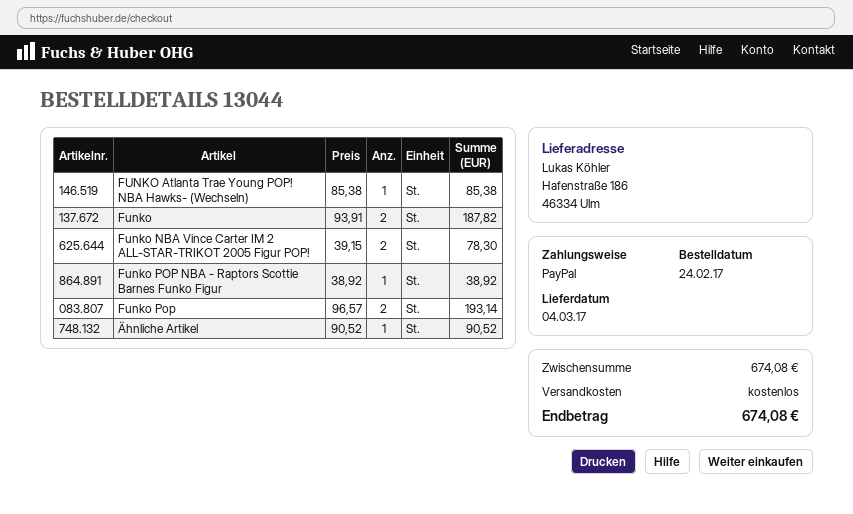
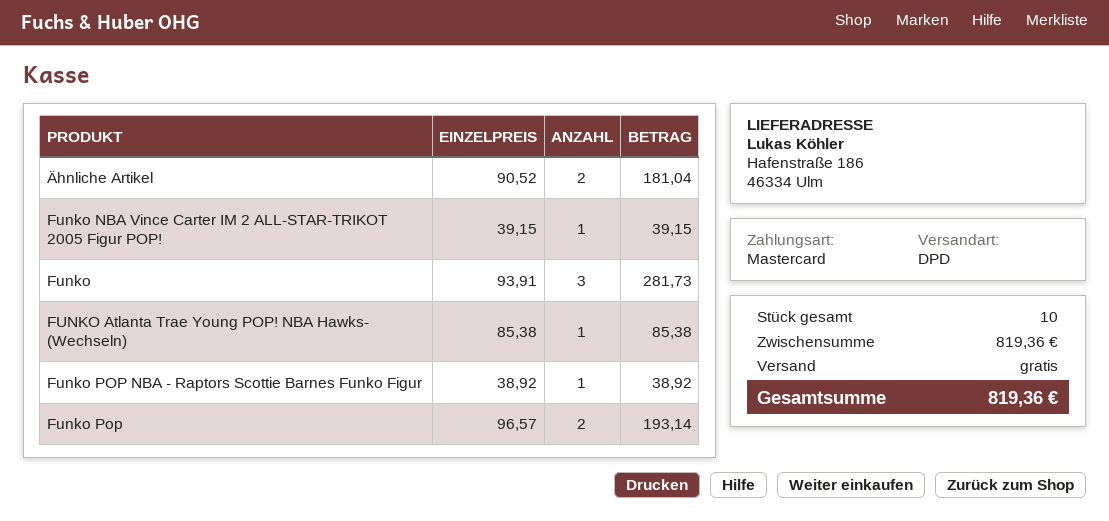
payment method: PayPal -> Mastercard
Funko: 2 x 93.91 = 187.82 -> 3 x 93.91 = 281.73
Funko NBA Vince Carter IM 2 ALL-STAR-TRIKOT 2005 Figur POP!: 2 x 39.15 = 78.30 -> 1 x 39.15 = 39.15
Ähnliche Artikel: 1 x 90.52 = 90.52 -> 2 x 90.52 = 181.04
subtotal: 674.08 -> 819.36
total: 674.08 -> 819.36

